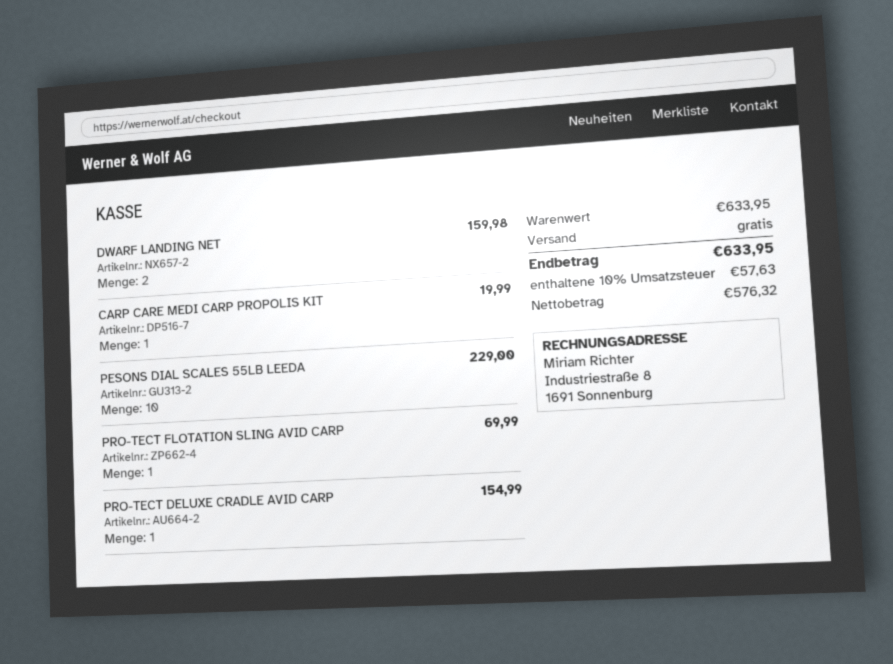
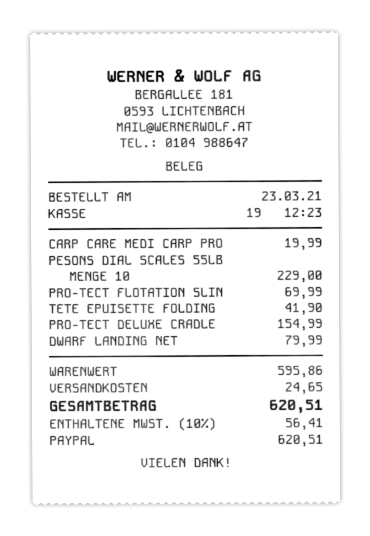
DWARF LANDING NET: 2 for 159.98 -> 1 for 79.99
TETE EPUISETTE FOLDING: none -> 1 for 41.90
subtotal: 633.95 -> 595.86
shipping: 0.00 -> 24.65
tax: 10% = 57.63 -> 10% = 56.41
total: 633.95 -> 620.51

